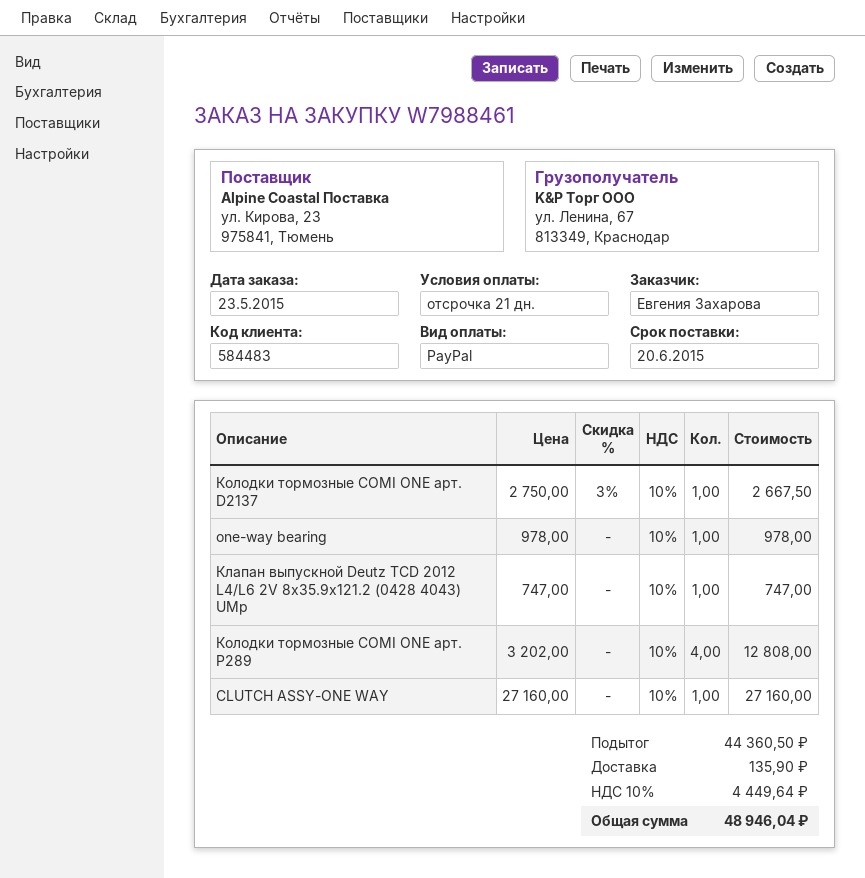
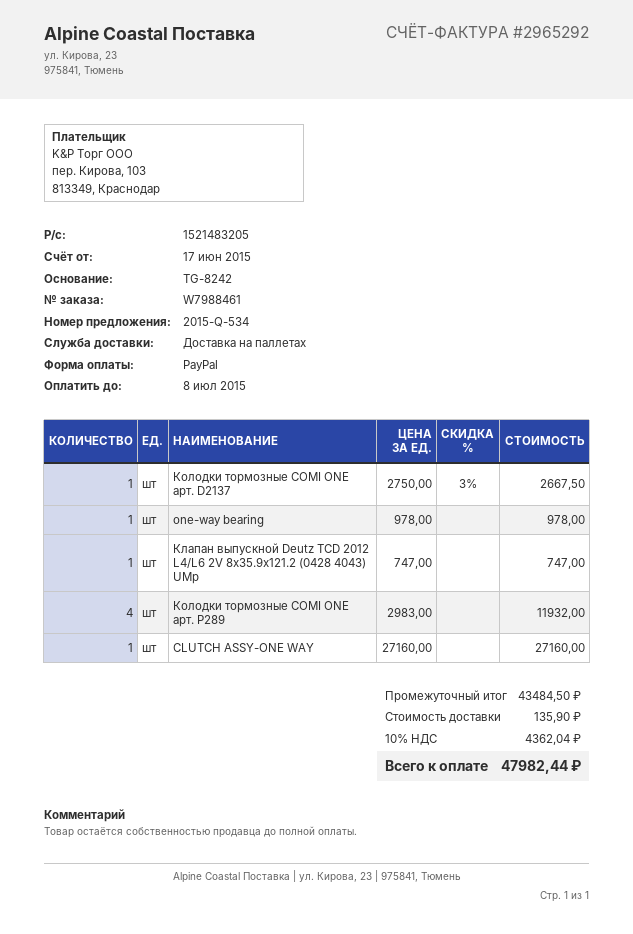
Колодки тормозные COMI ONE арт. P289: 4 x 3202.00 = 12808.00 -> 4 x 2983.00 = 11932.00
subtotal: 44360.50 -> 43484.50
tax: 10% = 4449.64 -> 10% = 4362.04
total: 48946.04 -> 47982.44

